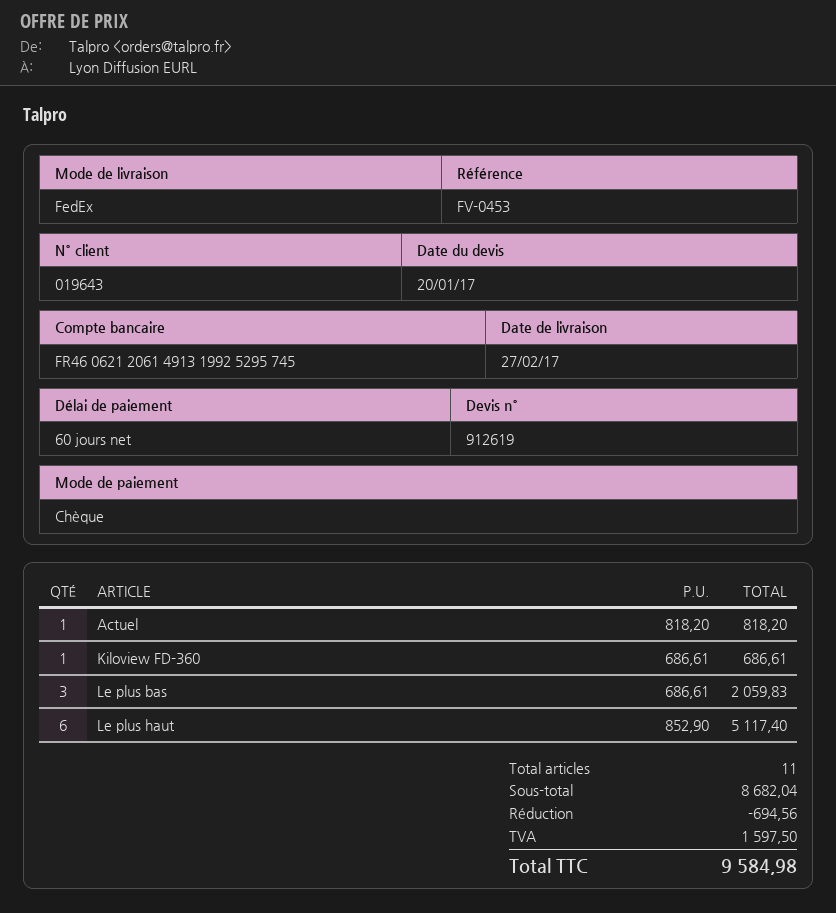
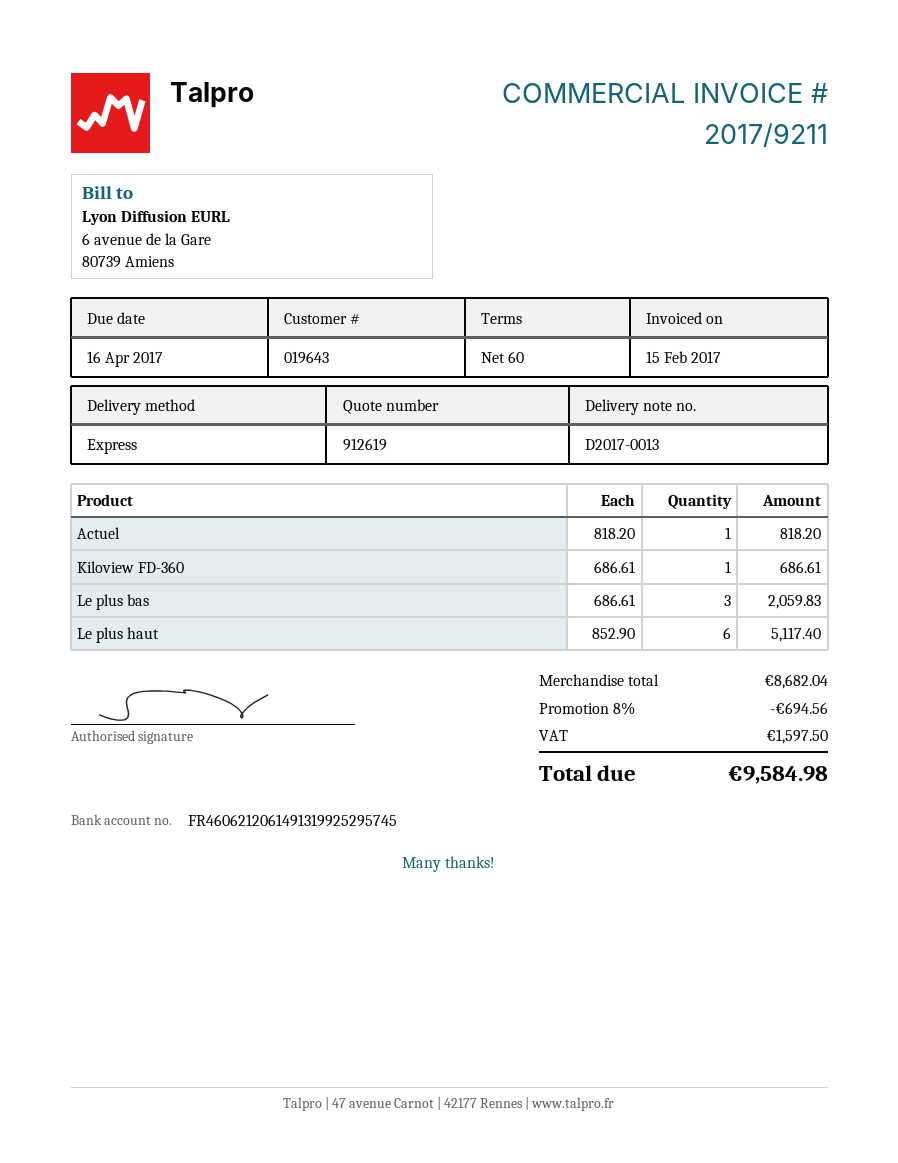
shipping method: FedEx -> express

